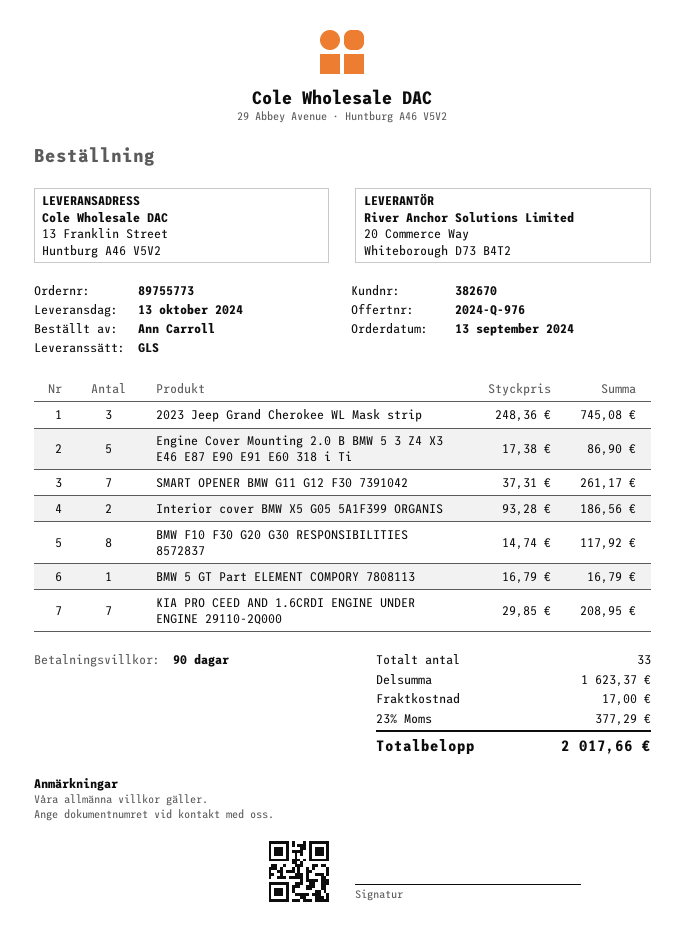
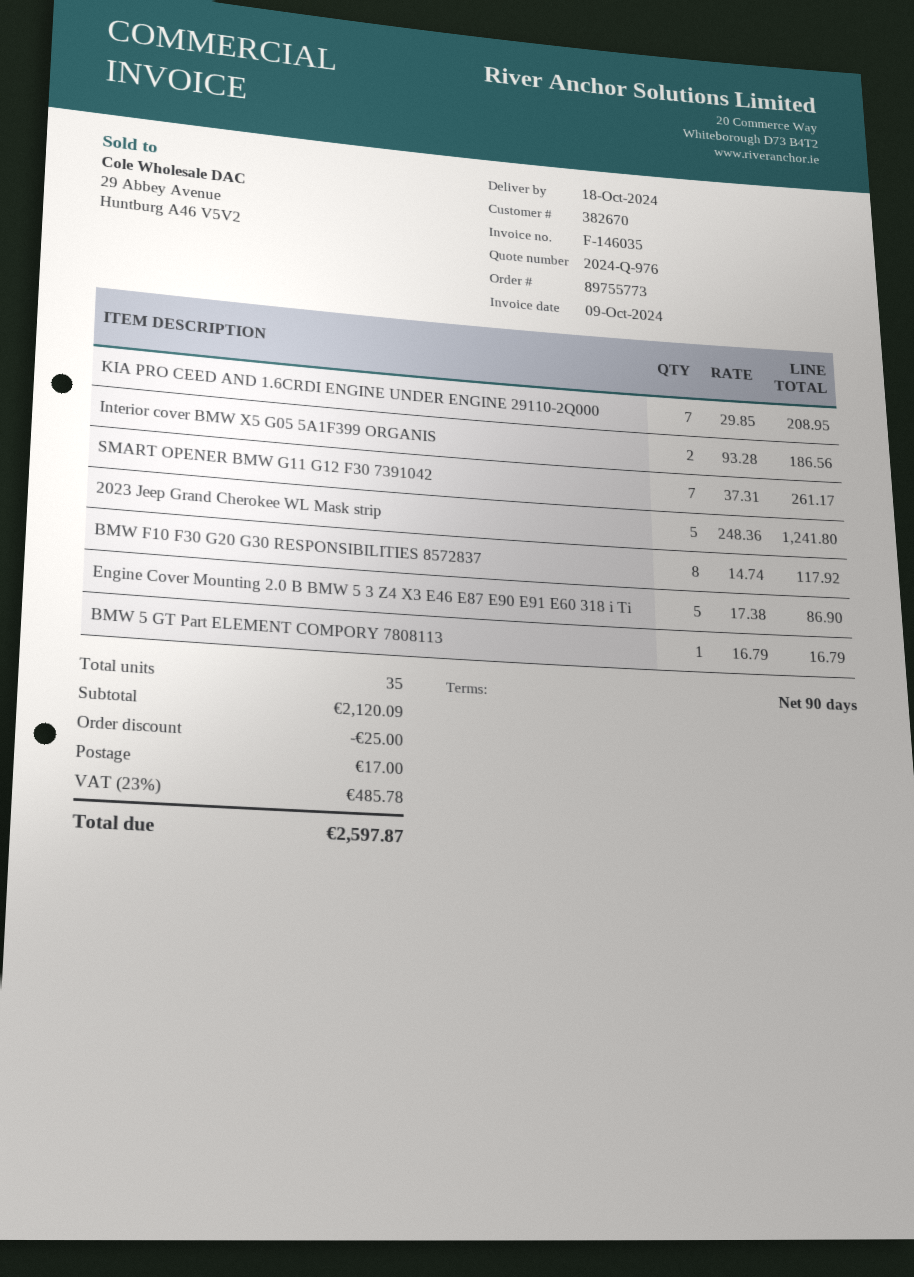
delivery date: 2024-10-13 -> 2024-10-18
2023 Jeep Grand Cherokee WL Mask strip: 3 x 248.36 = 745.08 -> 5 x 248.36 = 1241.80
total quantity: 33 -> 35
subtotal: 1623.37 -> 2120.09
discount: none -> 25.00
tax: 23% = 377.29 -> 23% = 485.78
total: 2017.66 -> 2597.87

